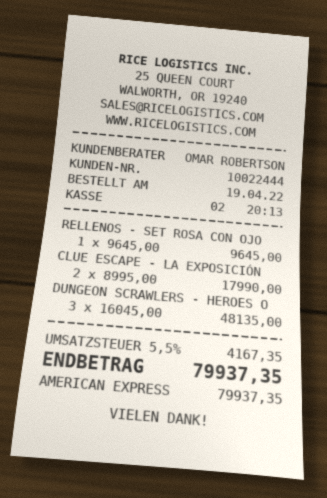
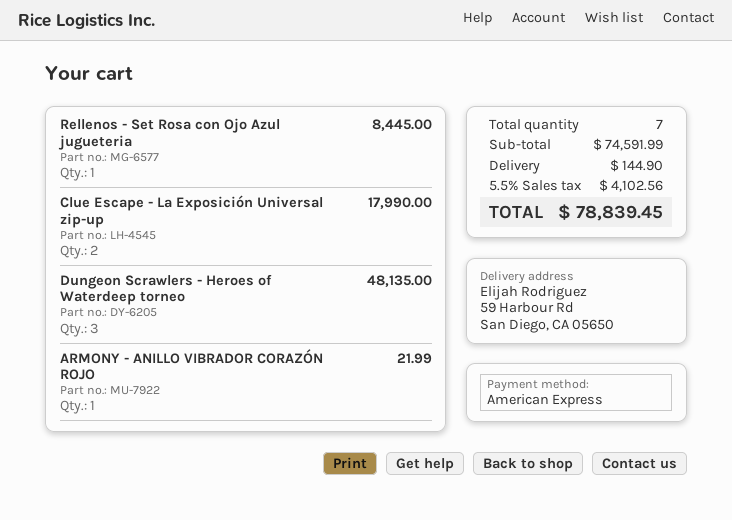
RELLENOS - SET ROSA CON OJO: 1 for 9645.00 -> 1 for 8445.00
ARMONY - ANILLO VIBRADOR CORAZÓN ROJO: none -> 1 for 21.99
shipping: none -> 144.90
tax: 5.5% = 4167.35 -> 5.5% = 4102.56
total: 79937.35 -> 78839.45

